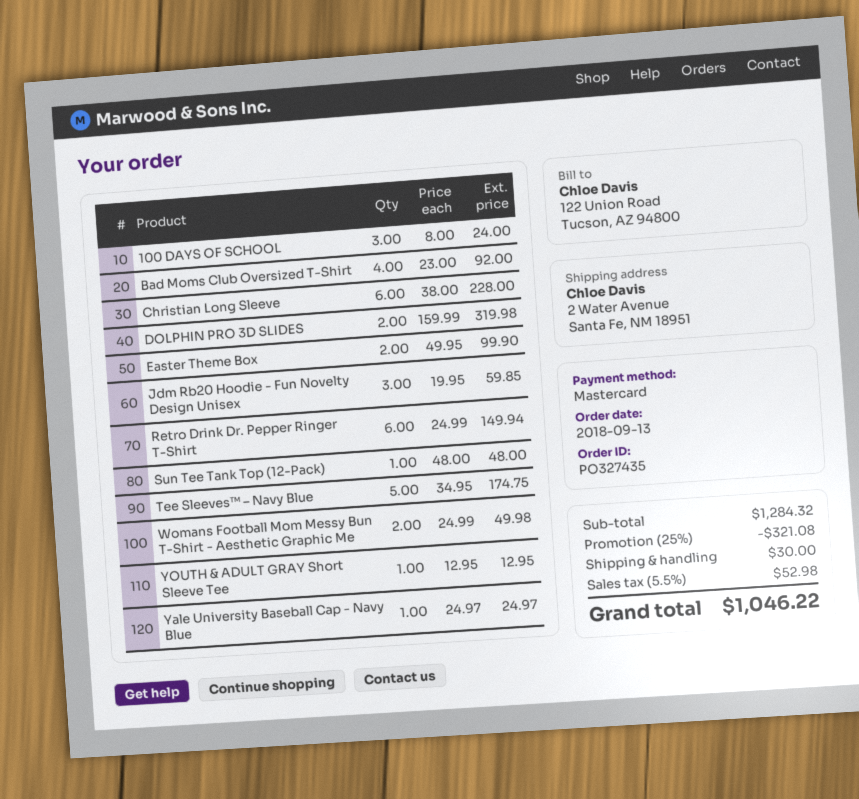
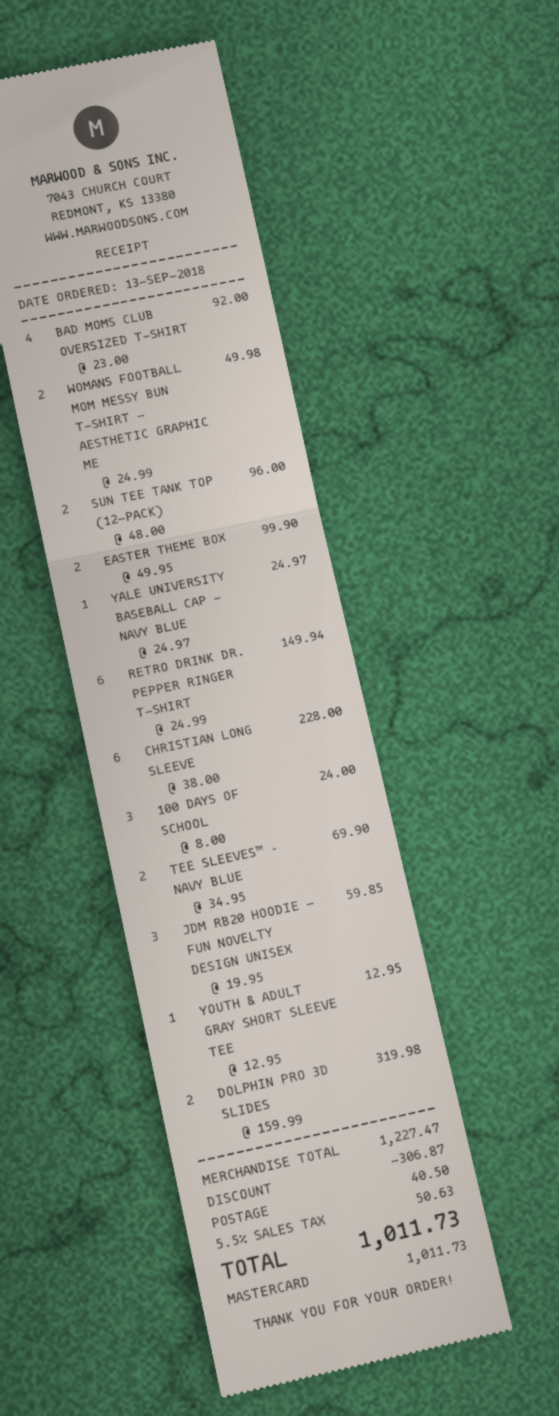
Sun Tee Tank Top (12-Pack): 1 x 48.00 = 48.00 -> 2 x 48.00 = 96.00
Tee Sleeves™ – Navy Blue: 5 x 34.95 = 174.75 -> 2 x 34.95 = 69.90
subtotal: 1284.32 -> 1227.47
discount: 321.08 -> 306.87
shipping: 30.00 -> 40.50
tax: 5.5% = 52.98 -> 5.5% = 50.63
total: 1046.22 -> 1011.73

